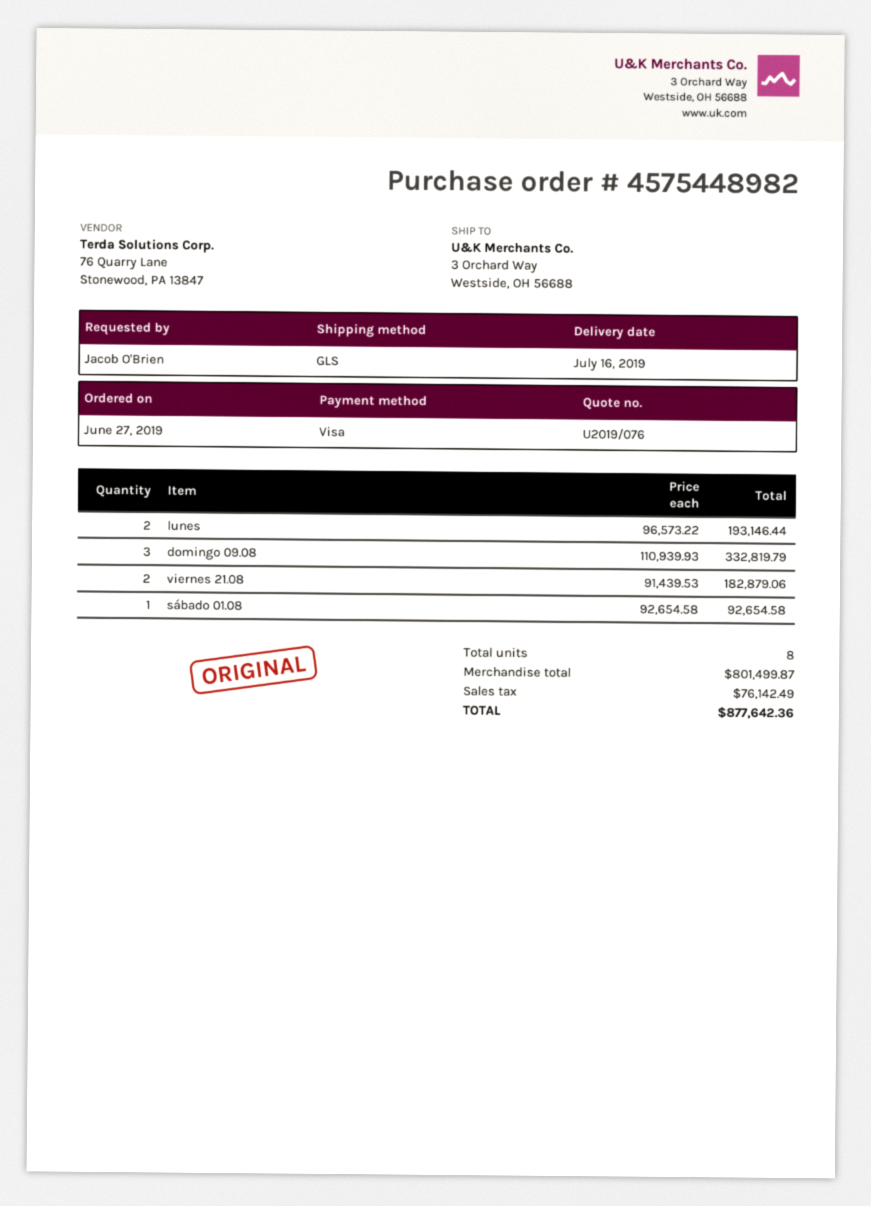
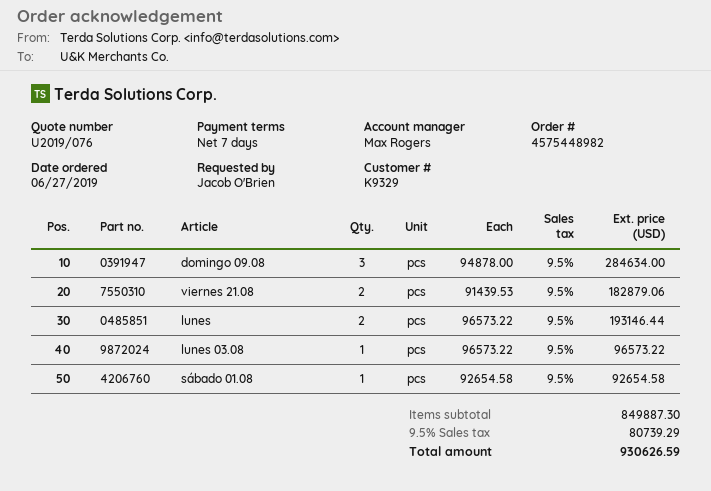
domingo 09.08: 3 x 110939.93 = 332819.79 -> 3 x 94878.00 = 284634.00
lunes 03.08: none -> 1 x 96573.22 = 96573.22
subtotal: 801499.87 -> 849887.30
tax: 76142.49 -> 80739.29
total: 877642.36 -> 930626.59

